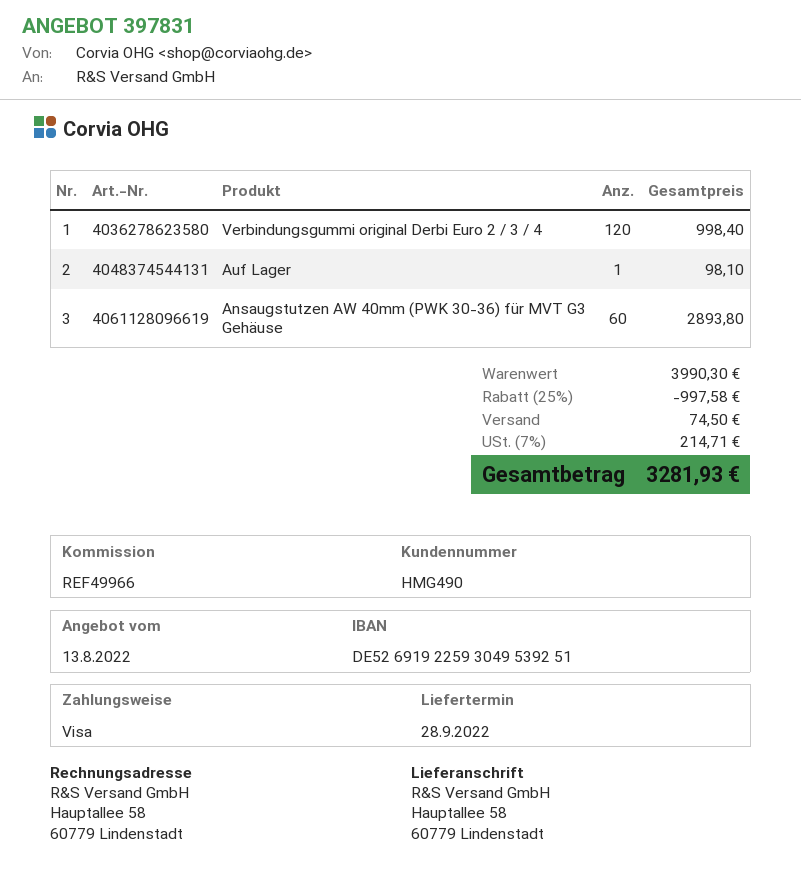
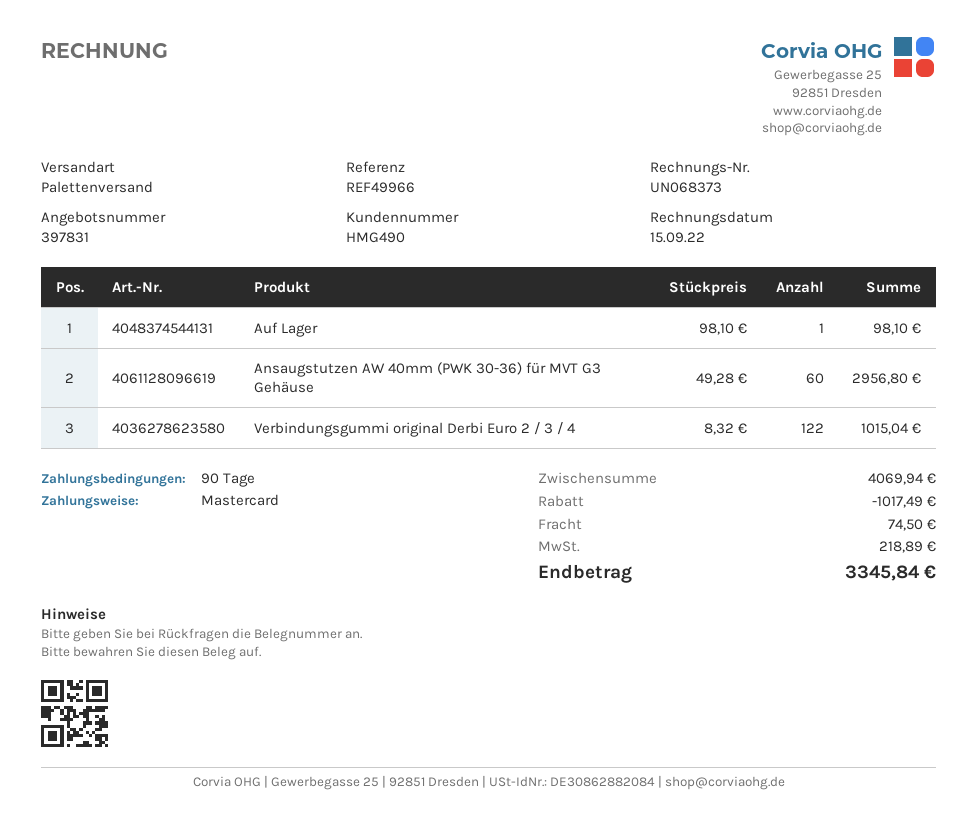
payment method: Visa -> Mastercard
Verbindungsgummi original Derbi Euro 2 / 3 / 4: 120 for 998.40 -> 122 for 1015.04
Ansaugstutzen AW 40mm (PWK 30-36) für MVT G3 Gehäuse: 60 for 2893.80 -> 60 for 2956.80
subtotal: 3990.30 -> 4069.94
discount: 997.58 -> 1017.49
tax: 214.71 -> 218.89
total: 3281.93 -> 3345.84

